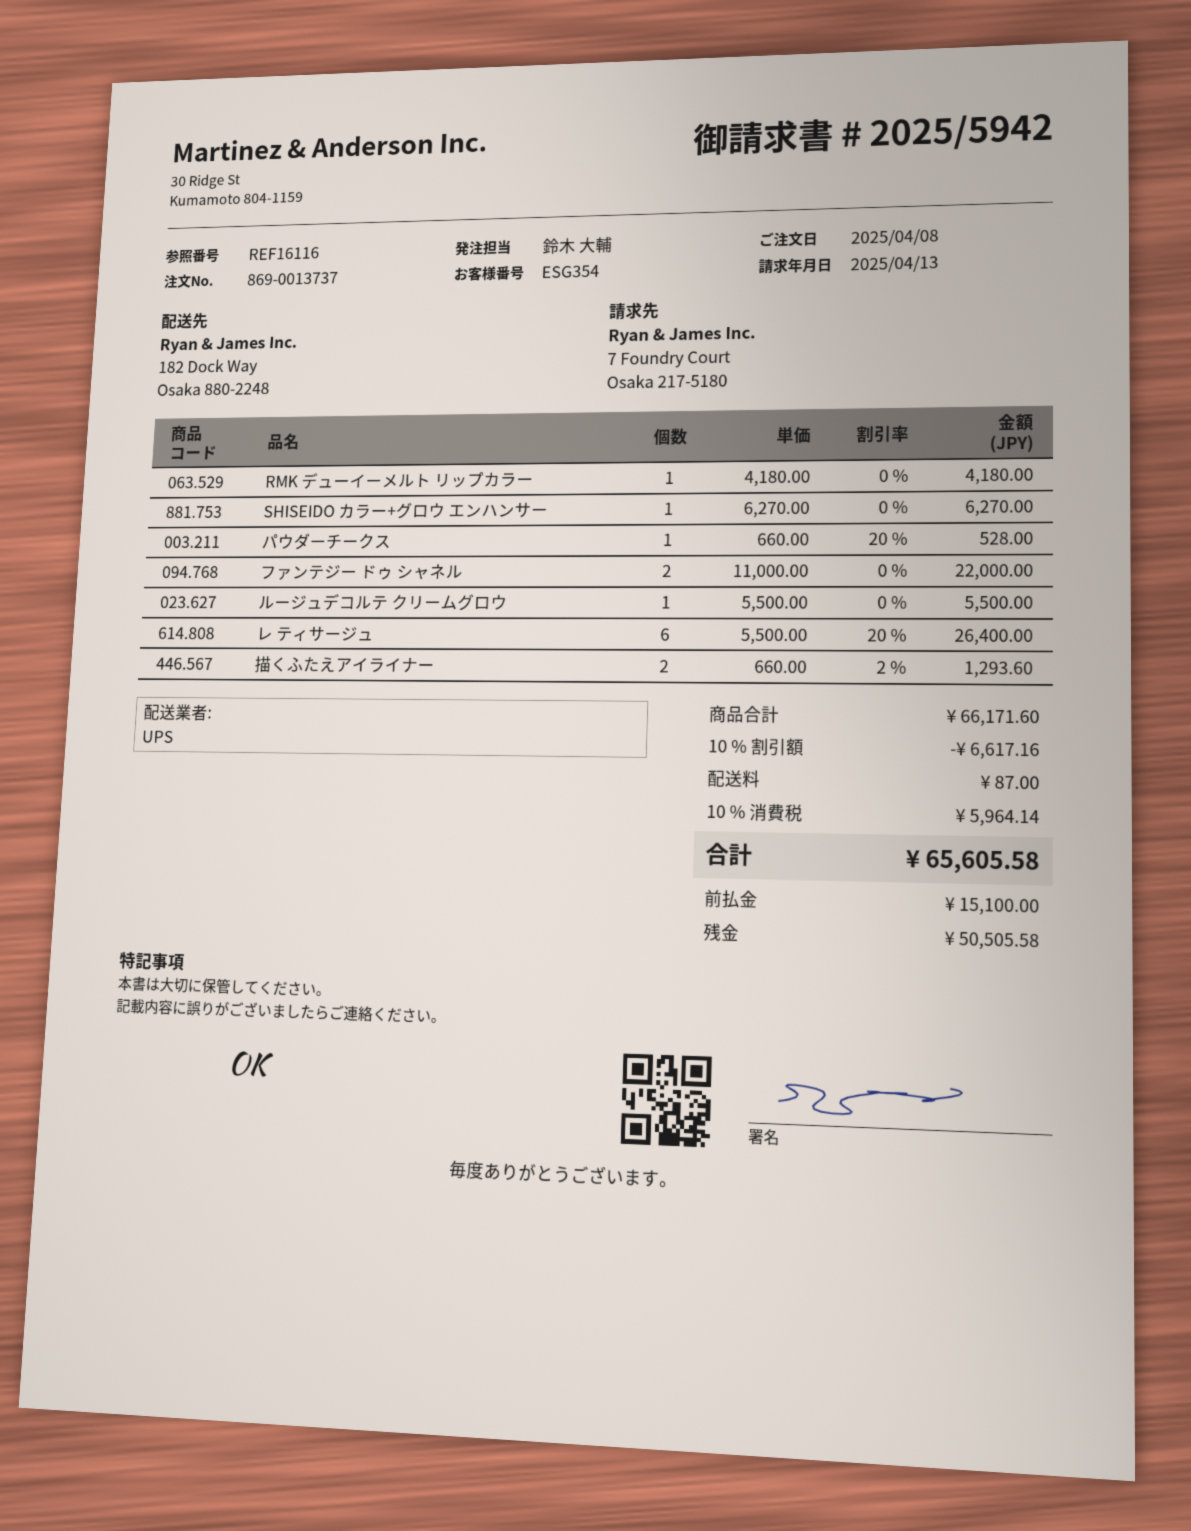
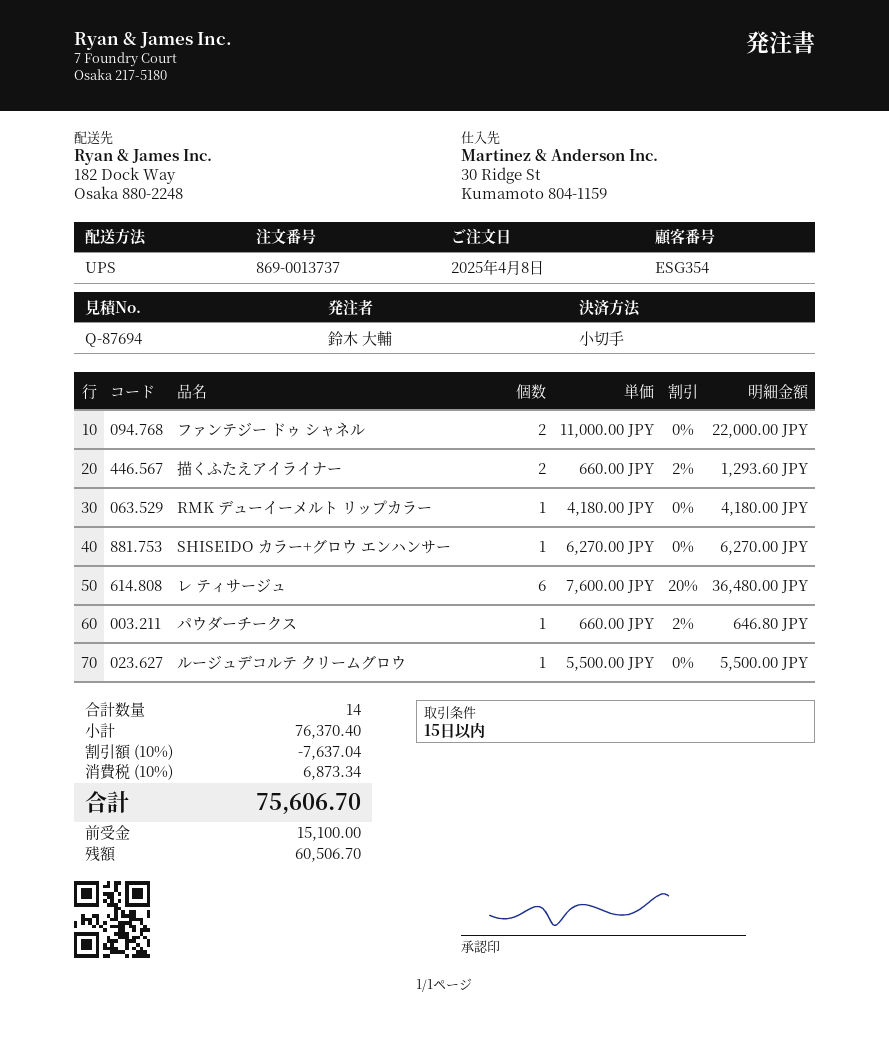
パウダーチークス: 1 x 660.00 - 20% = 528.00 -> 1 x 660.00 - 2% = 646.80
レ ティサージュ: 6 x 5500.00 - 20% = 26400.00 -> 6 x 7600.00 - 20% = 36480.00
subtotal: 66171.60 -> 76370.40
discount: 10% = 6617.16 -> 10% = 7637.04
shipping: 87.00 -> none
tax: 10% = 5964.14 -> 10% = 6873.34
total: 65605.58 -> 75606.70
balance: 50505.58 -> 60506.70

